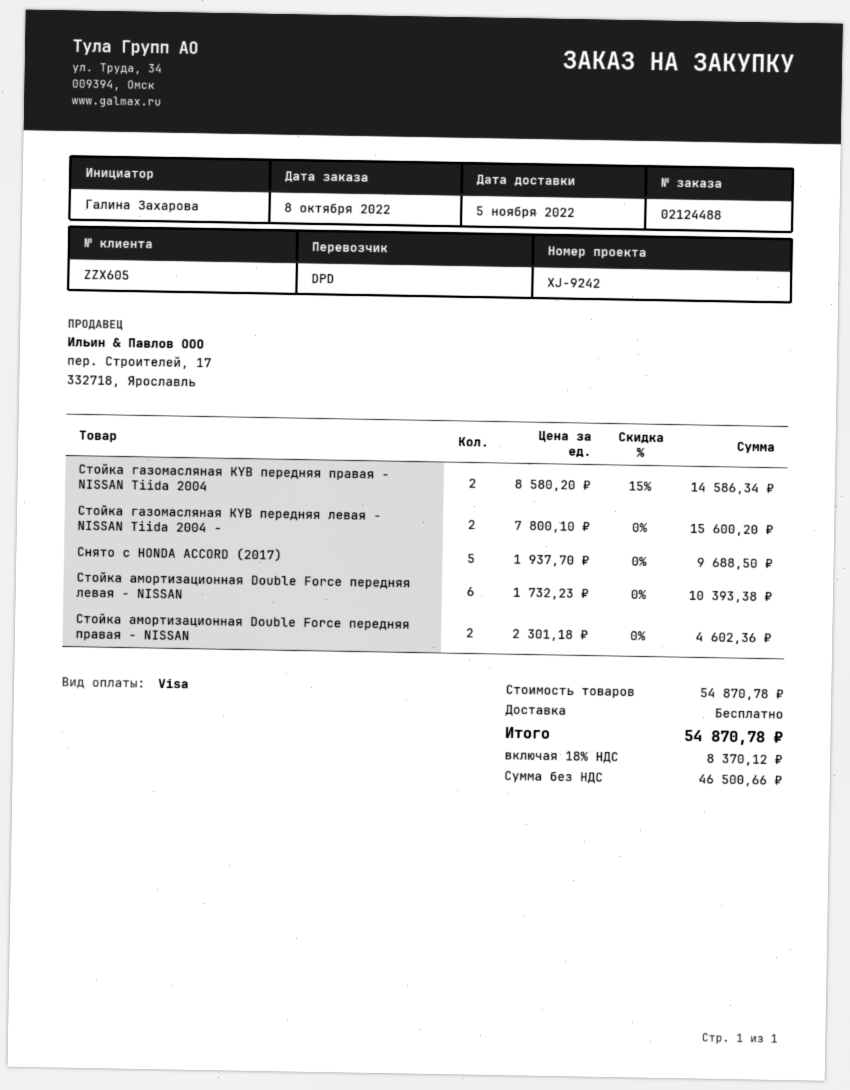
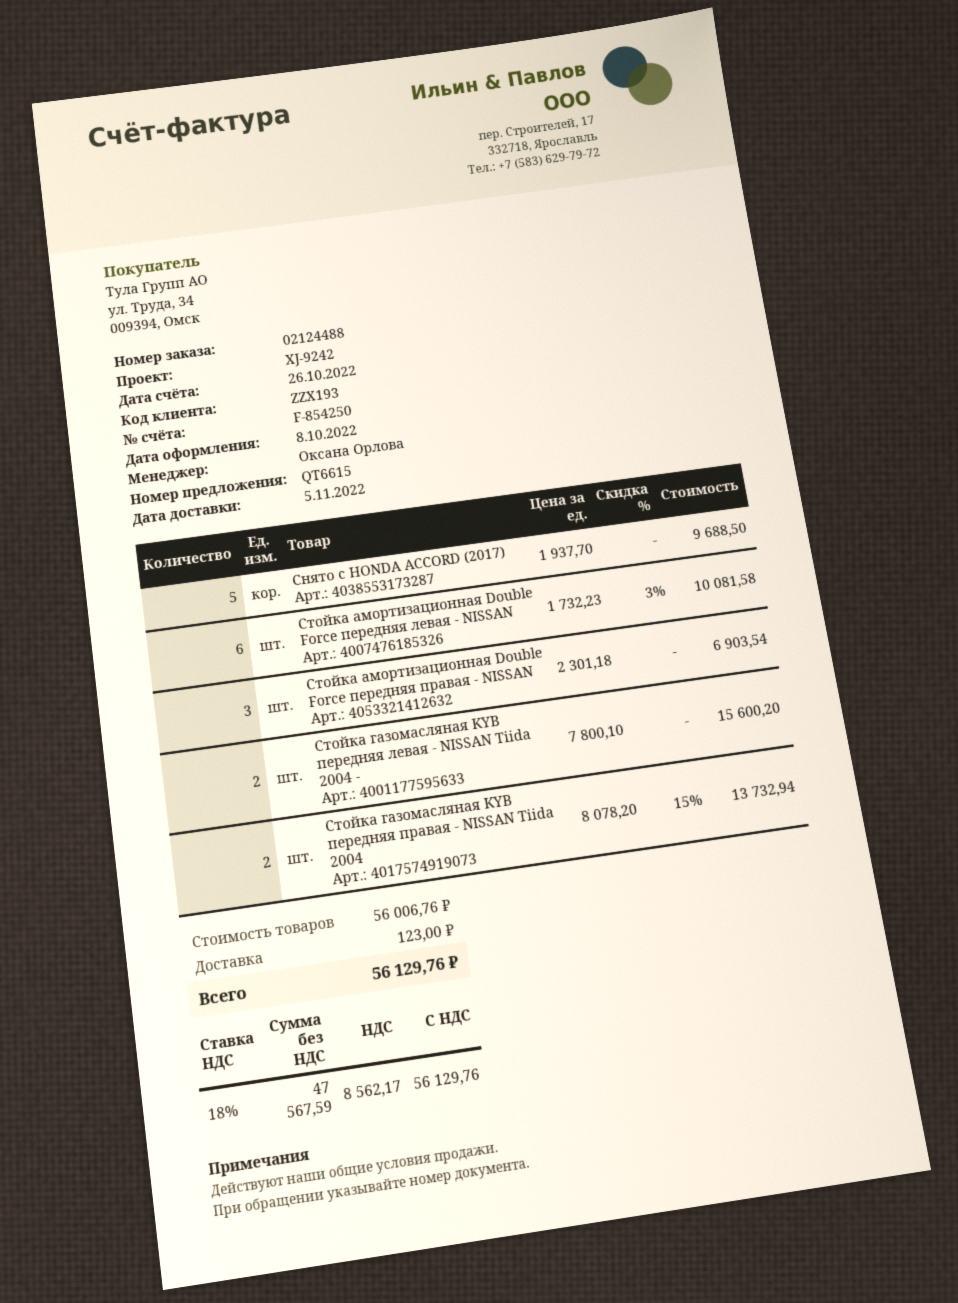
customer number: ZZX605 -> ZZX193
Стойка газомасляная KYB передняя правая - NISSAN Tiida 2004: 2 x 8580.20 - 15% = 14586.34 -> 2 x 8078.20 - 15% = 13732.94
Стойка амортизационная Double Force передняя левая - NISSAN: 6 x 1732.23 = 10393.38 -> 6 x 1732.23 - 3% = 10081.58
Стойка амортизационная Double Force передняя правая - NISSAN: 2 x 2301.18 = 4602.36 -> 3 x 2301.18 = 6903.54
subtotal: 54870.78 -> 56006.76
shipping: 0.00 -> 123.00
net: 46500.66 -> 47567.59
tax: 18% = 8370.12 -> 18% = 8562.17
total: 54870.78 -> 56129.76

